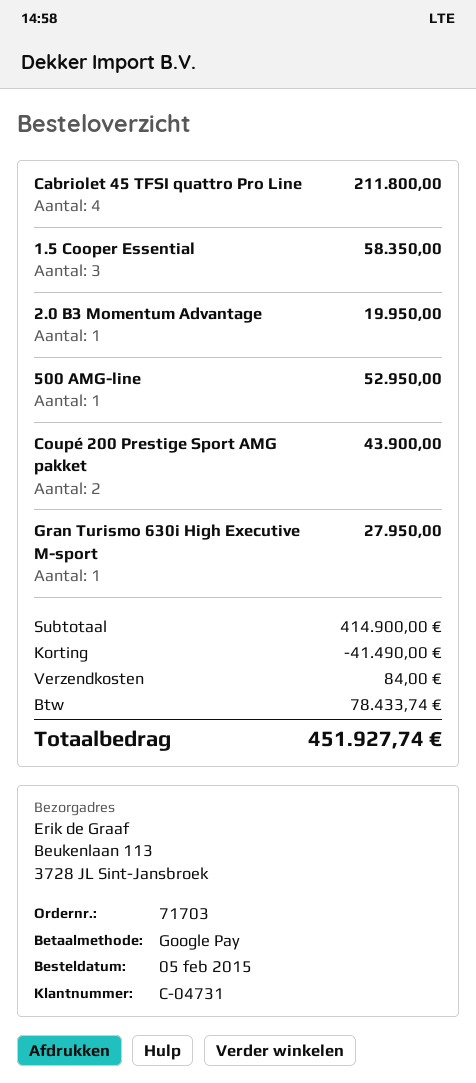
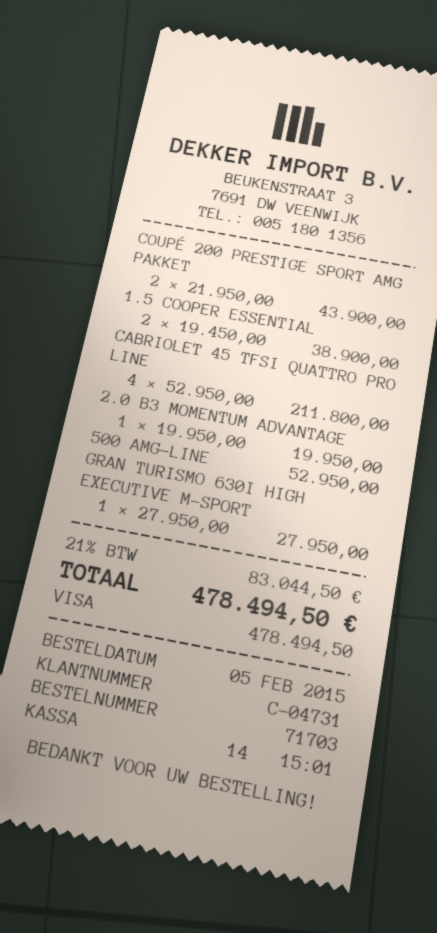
payment method: Google Pay -> Visa
1.5 Cooper Essential: 3 for 58350.00 -> 2 for 38900.00
discount: 41490.00 -> none
shipping: 84.00 -> none
tax: 78433.74 -> 83044.50
total: 451927.74 -> 478494.50

